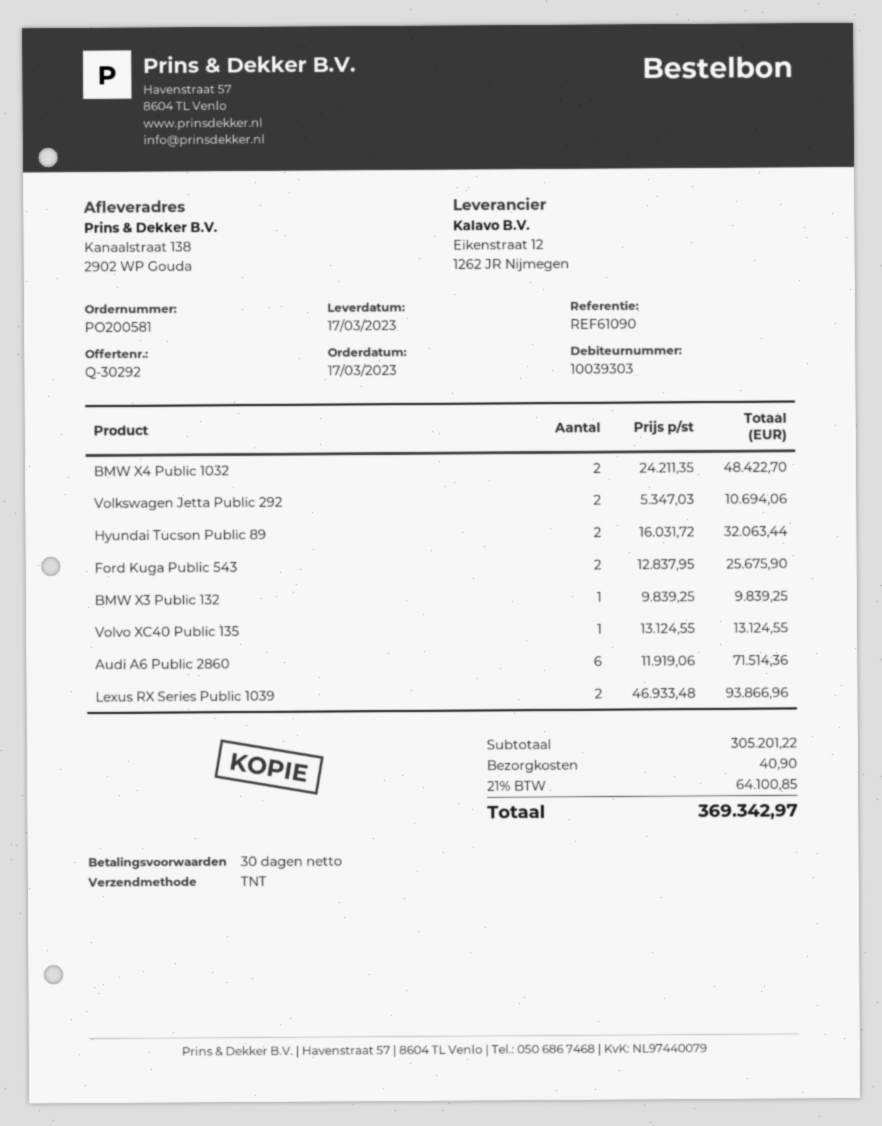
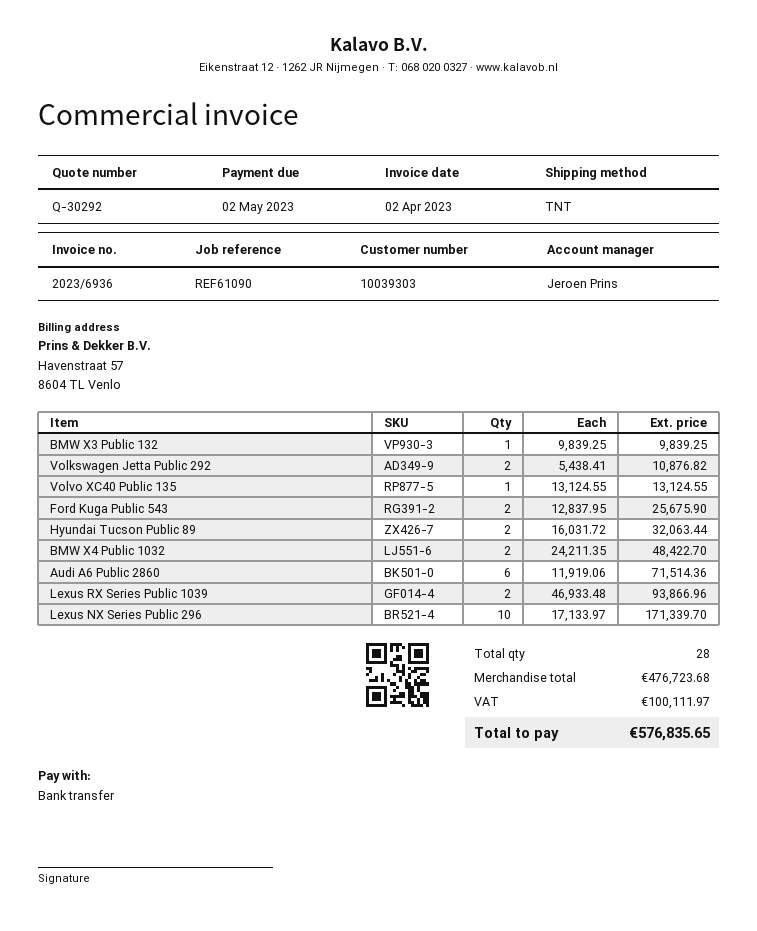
Volkswagen Jetta Public 292: 2 x 5347.03 = 10694.06 -> 2 x 5438.41 = 10876.82
Lexus NX Series Public 296: none -> 10 x 17133.97 = 171339.70
subtotal: 305201.22 -> 476723.68
shipping: 40.90 -> none
tax: 64100.85 -> 100111.97
total: 369342.97 -> 576835.65

